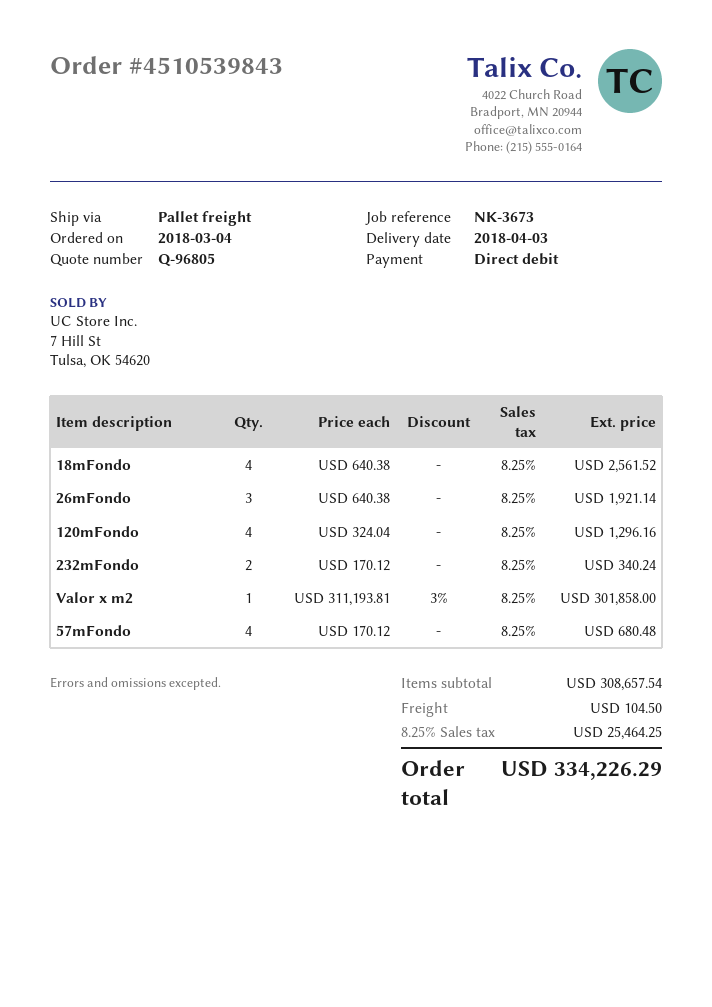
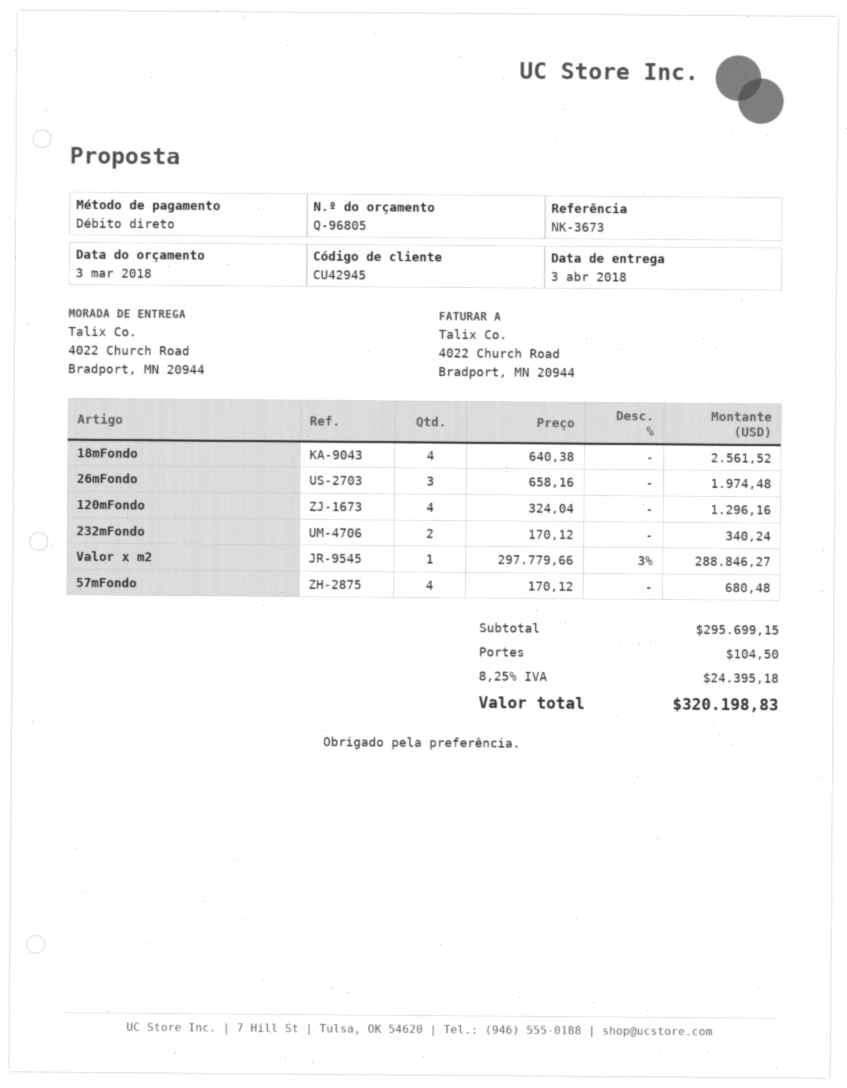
26mFondo: 3 x 640.38 = 1921.14 -> 3 x 658.16 = 1974.48
Valor x m2: 1 x 311193.81 - 3% = 301858.00 -> 1 x 297779.66 - 3% = 288846.27
subtotal: 308657.54 -> 295699.15
tax: 8.25% = 25464.25 -> 8.25% = 24395.18
total: 334226.29 -> 320198.83

